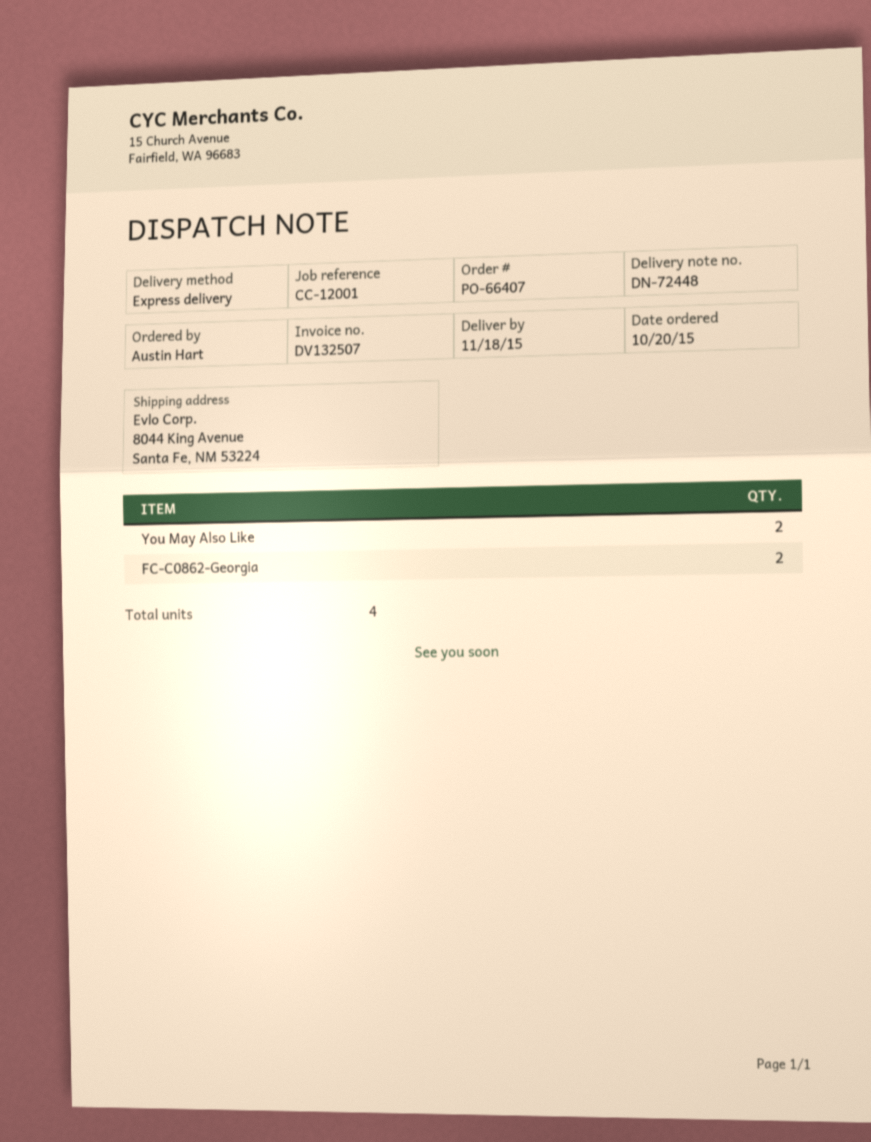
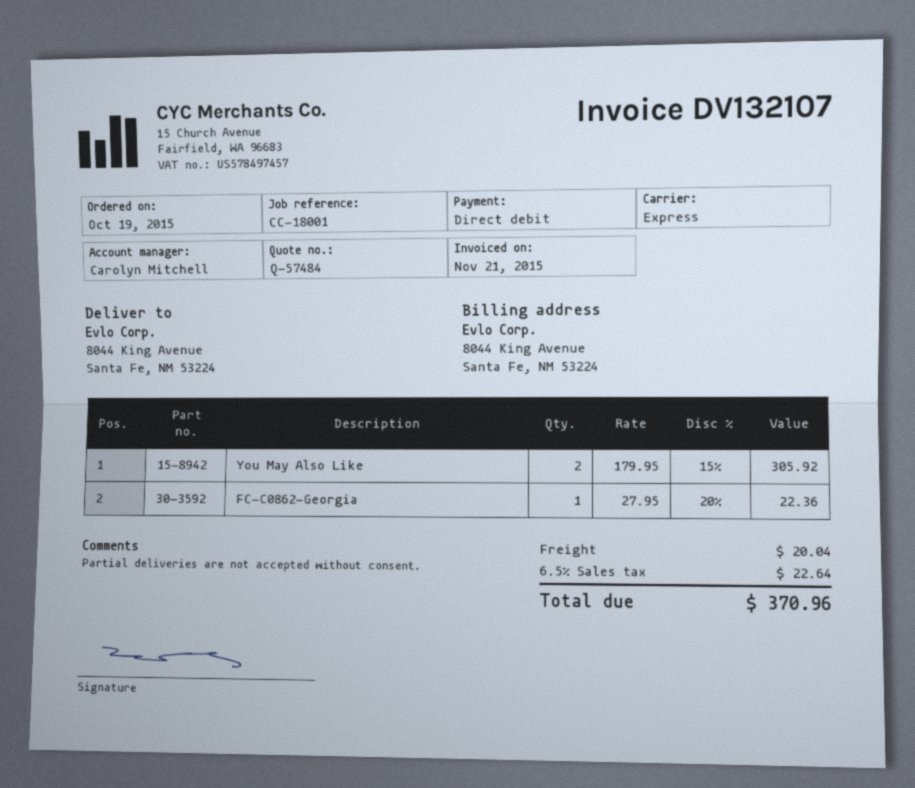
order date: 2015-10-20 -> 2015-10-19
invoice number: DV132507 -> DV132107
reference: CC-12001 -> CC-18001
FC-C0862-Georgia: 2 -> 1

